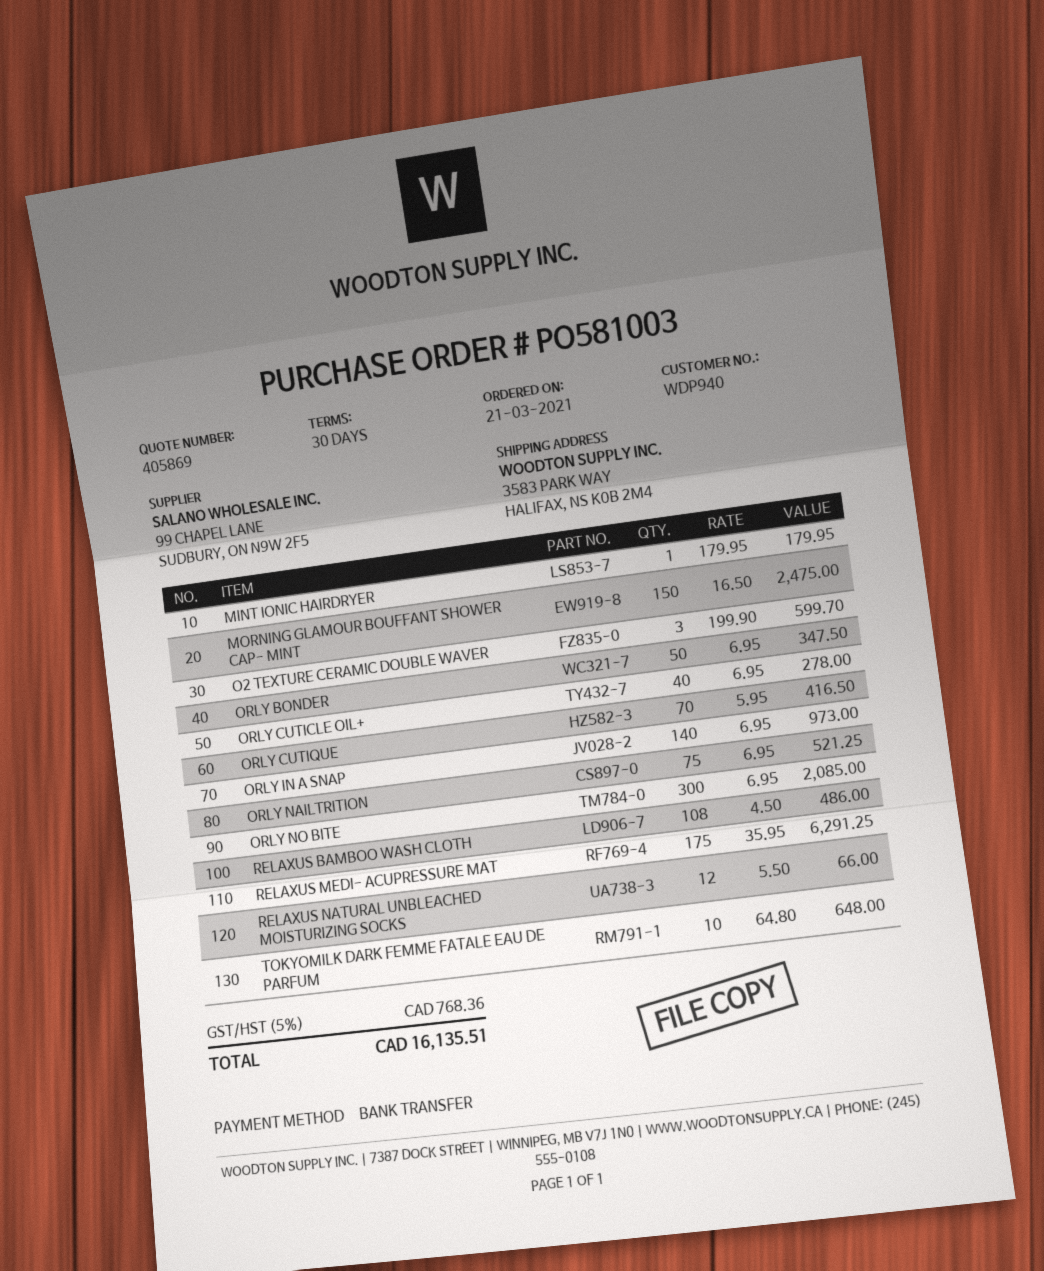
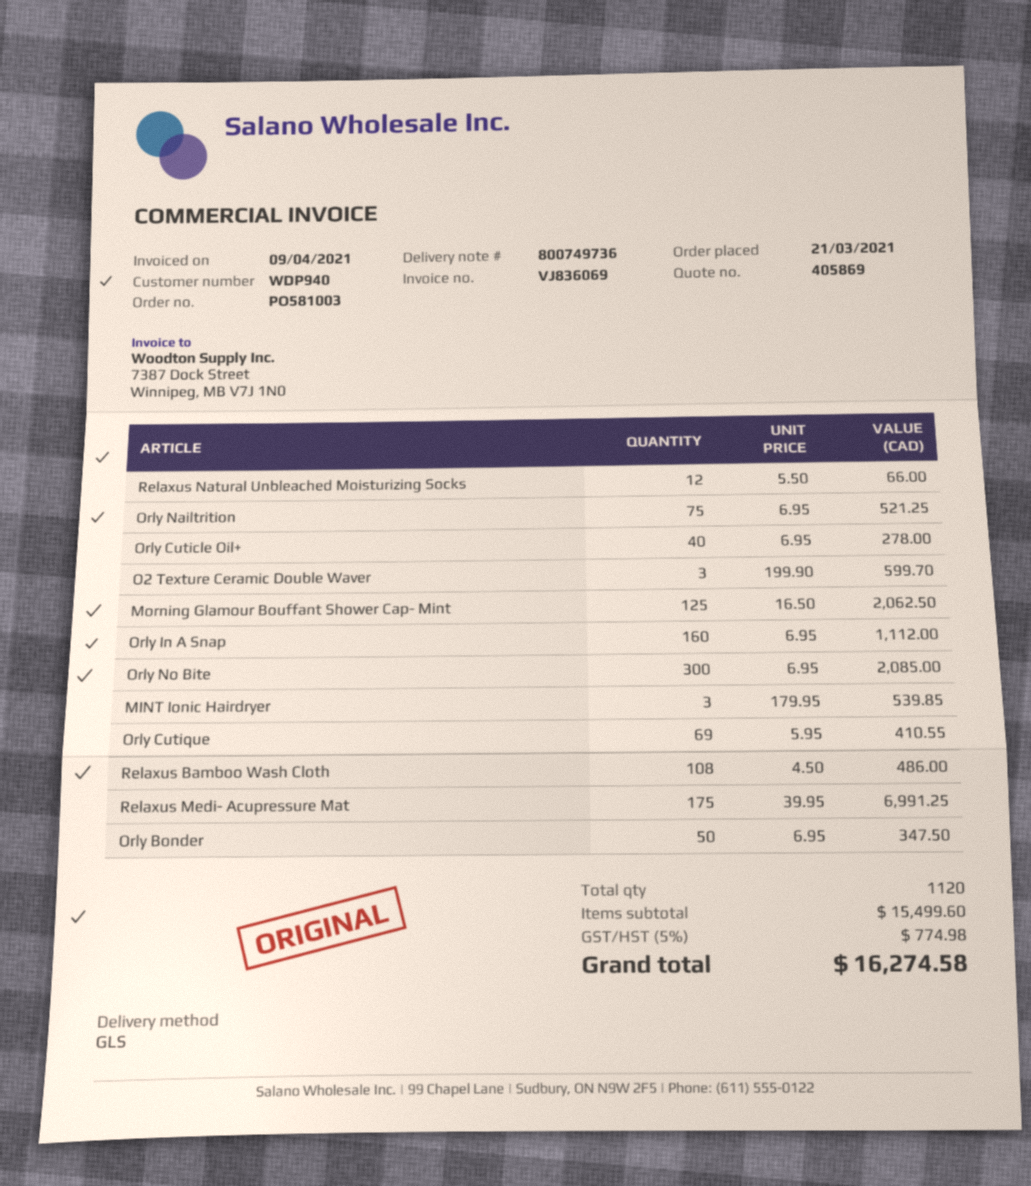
MINT IONIC HAIRDRYER: 1 x 179.95 = 179.95 -> 3 x 179.95 = 539.85
MORNING GLAMOUR BOUFFANT SHOWER CAP- MINT: 150 x 16.50 = 2475.00 -> 125 x 16.50 = 2062.50
ORLY CUTIQUE: 70 x 5.95 = 416.50 -> 69 x 5.95 = 410.55
ORLY IN A SNAP: 140 x 6.95 = 973.00 -> 160 x 6.95 = 1112.00
RELAXUS MEDI- ACUPRESSURE MAT: 175 x 35.95 = 6291.25 -> 175 x 39.95 = 6991.25
TOKYOMILK DARK FEMME FATALE EAU DE PARFUM: 10 x 64.80 = 648.00 -> none
tax: 5% = 768.36 -> 5% = 774.98
total: 16135.51 -> 16274.58

